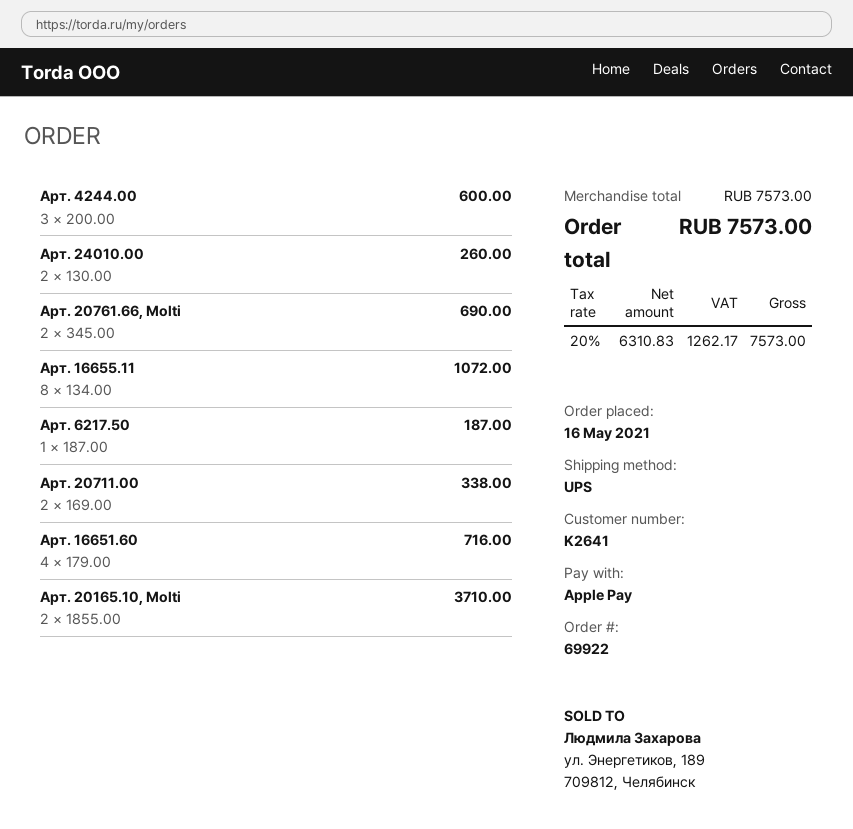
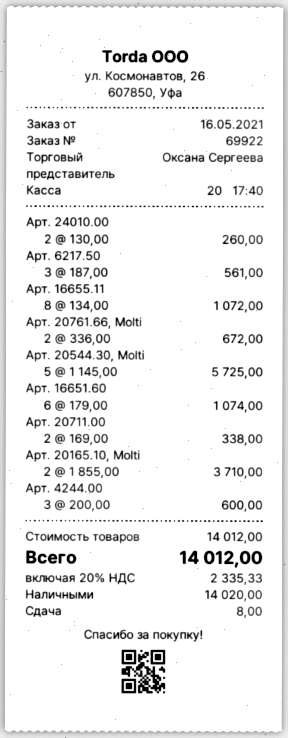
payment method: Apple Pay -> cash
Арт. 20761.66, Molti: 2 x 345.00 = 690.00 -> 2 x 336.00 = 672.00
Арт. 6217.50: 1 x 187.00 = 187.00 -> 3 x 187.00 = 561.00
Арт. 16651.60: 4 x 179.00 = 716.00 -> 6 x 179.00 = 1074.00
Арт. 20544.30, Molti: none -> 5 x 1145.00 = 5725.00
subtotal: 7573.00 -> 14012.00
tax: 20% = 1262.17 -> 20% = 2335.33
total: 7573.00 -> 14012.00

